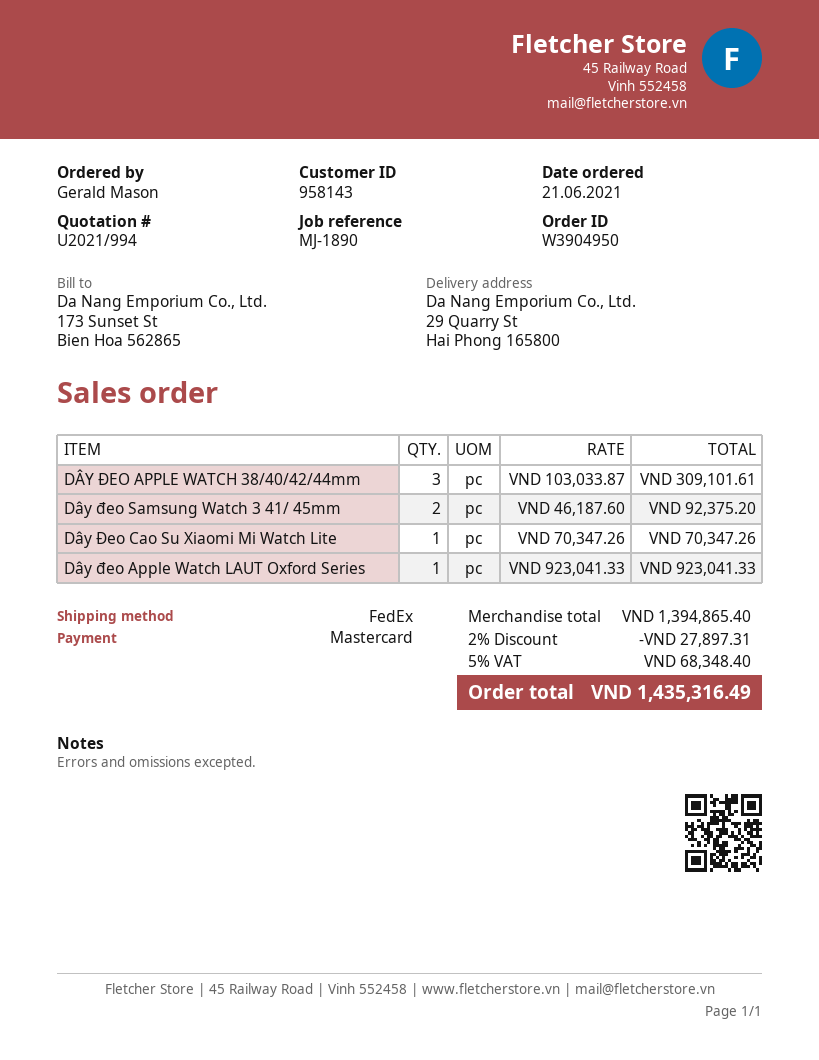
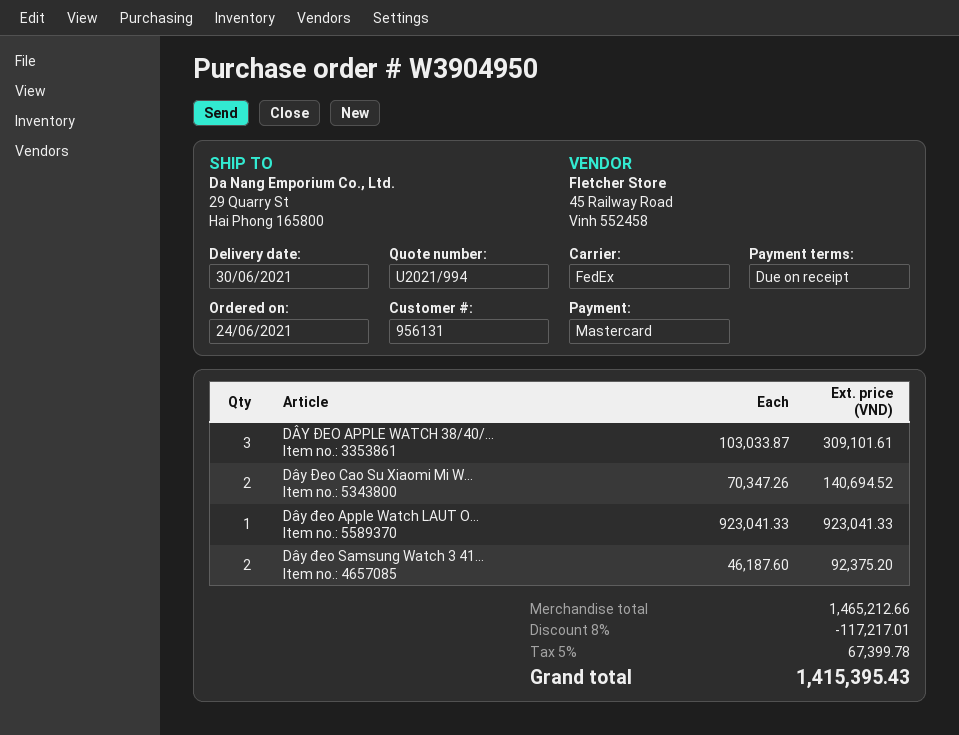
order date: 2021-06-21 -> 2021-06-24
customer number: 958143 -> 956131
Dây Đeo Cao Su Xiaomi Mi Watch Lite: 1 x 70347.26 = 70347.26 -> 2 x 70347.26 = 140694.52
subtotal: 1394865.40 -> 1465212.66
discount: 2% = 27897.31 -> 8% = 117217.01
tax: 5% = 68348.40 -> 5% = 67399.78
total: 1435316.49 -> 1415395.43

